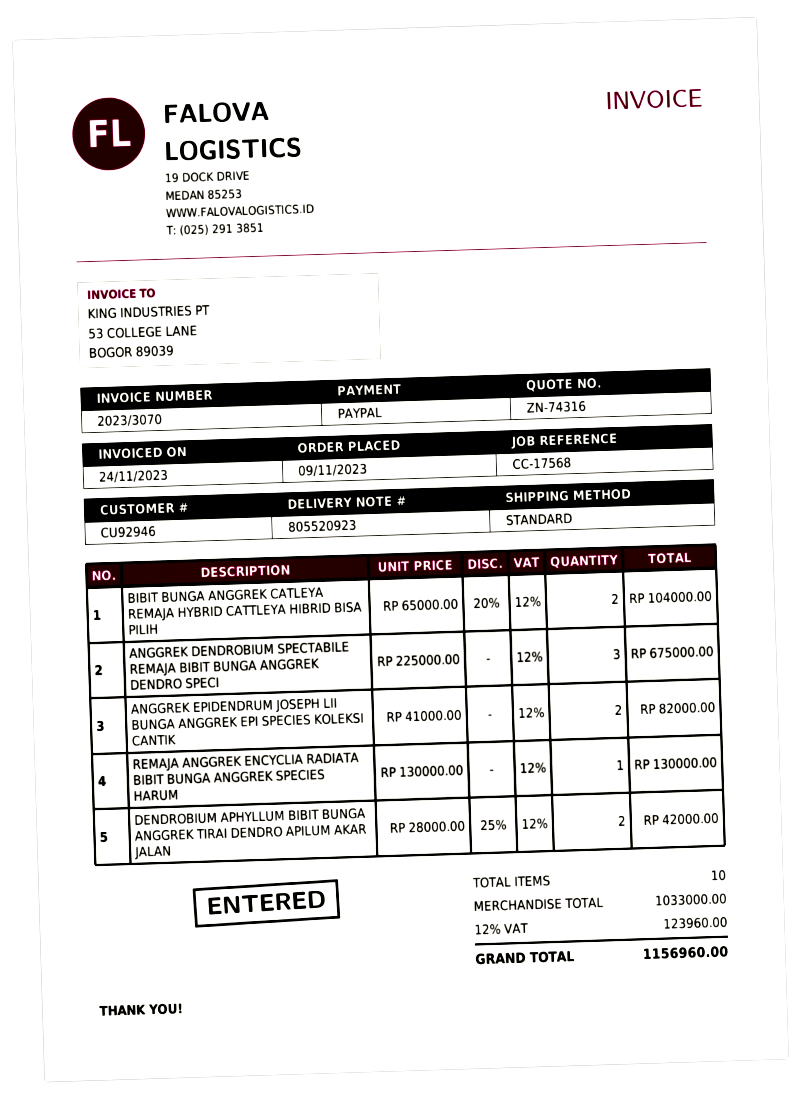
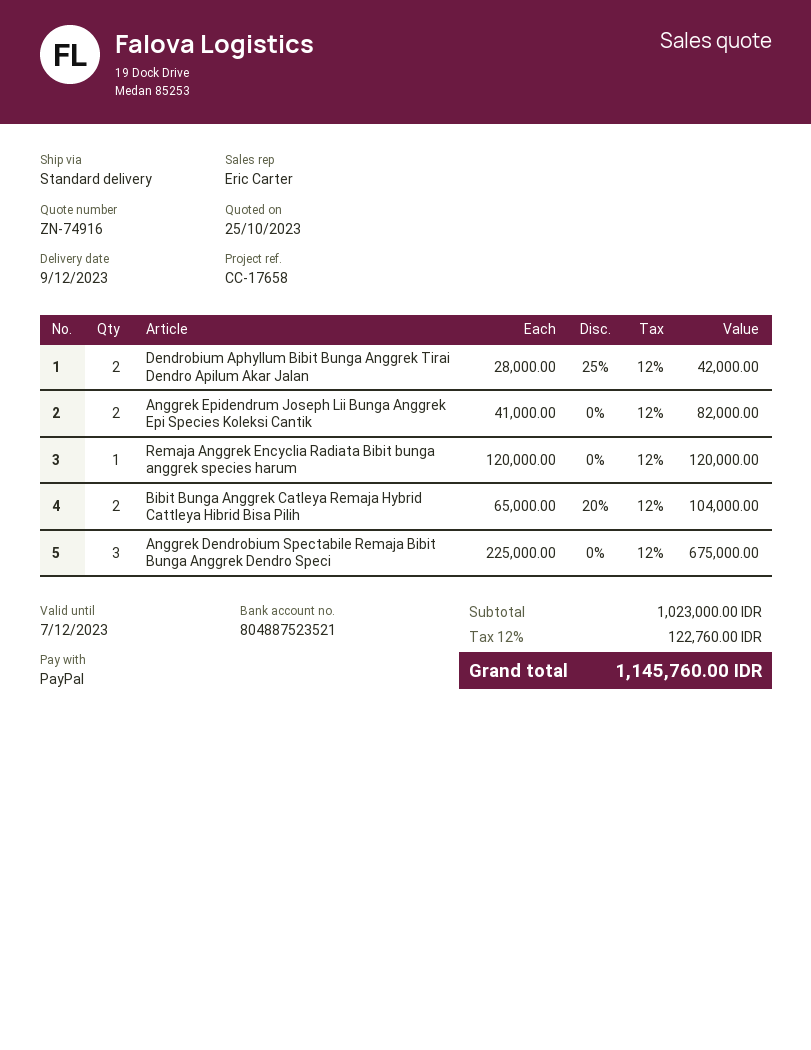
quote number: ZN-74316 -> ZN-74916
reference: CC-17568 -> CC-17658
REMAJA ANGGREK ENCYCLIA RADIATA BIBIT BUNGA ANGGREK SPECIES HARUM: 1 x 130000.00 = 130000.00 -> 1 x 120000.00 = 120000.00
subtotal: 1033000.00 -> 1023000.00
tax: 12% = 123960.00 -> 12% = 122760.00
total: 1156960.00 -> 1145760.00

